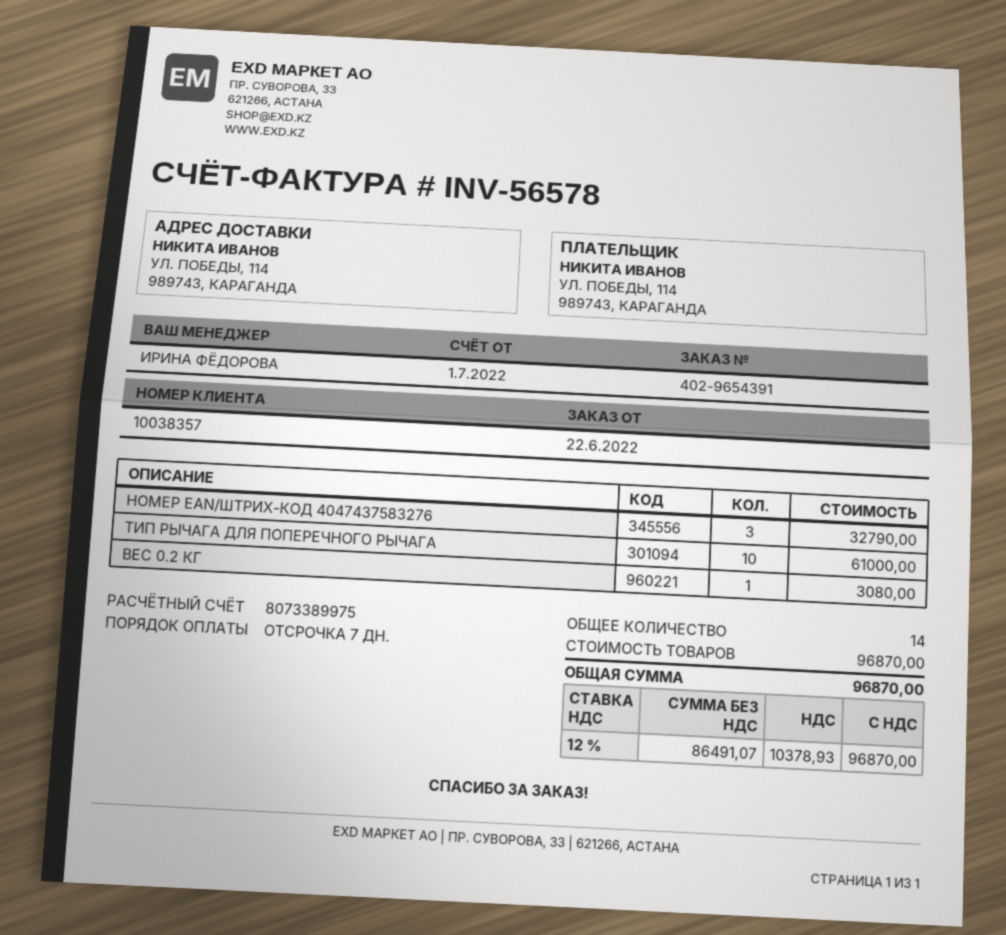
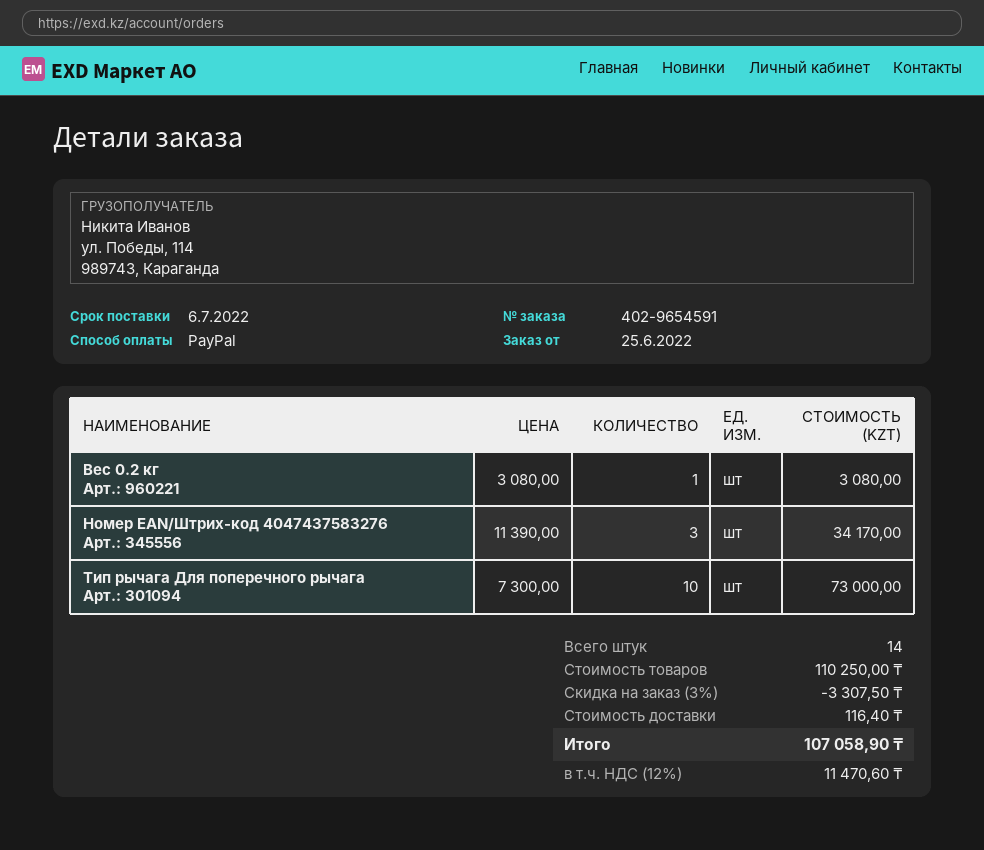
order number: 402-9654391 -> 402-9654591
order date: 2022-06-22 -> 2022-06-25
НОМЕР EAN/ШТРИХ-КОД 4047437583276: 3 for 32790.00 -> 3 for 34170.00
ТИП РЫЧАГА ДЛЯ ПОПЕРЕЧНОГО РЫЧАГА: 10 for 61000.00 -> 10 for 73000.00
subtotal: 96870.00 -> 110250.00
discount: none -> 3% = 3307.50
shipping: none -> 116.40
tax: 12% = 10378.93 -> 12% = 11470.60
total: 96870.00 -> 107058.90

